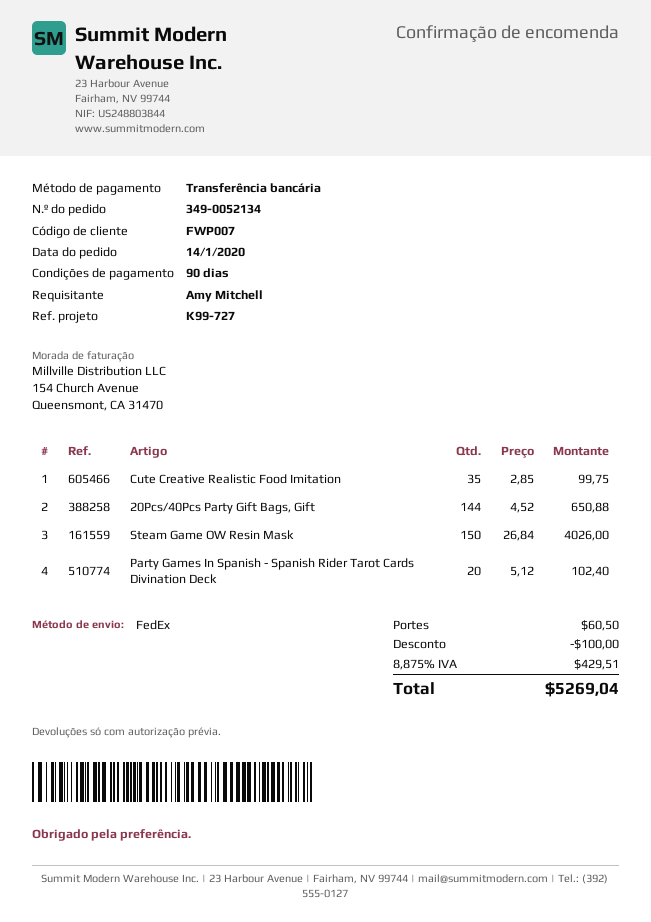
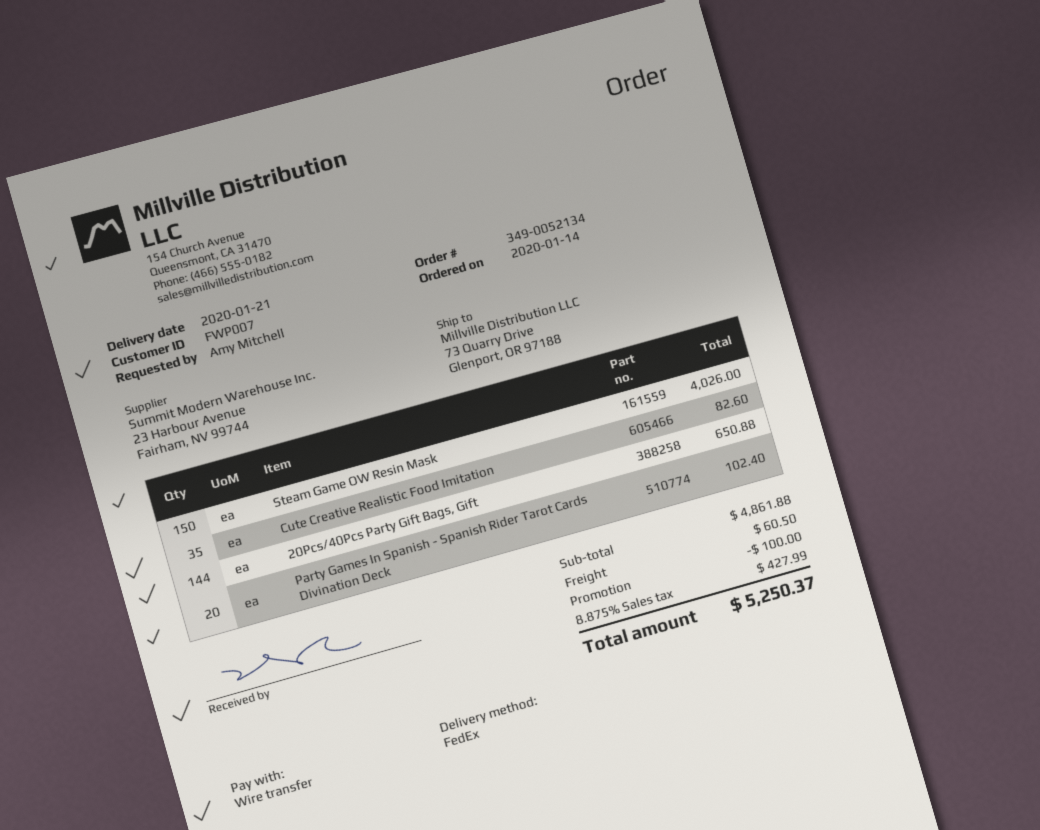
Cute Creative Realistic Food Imitation: 35 for 99.75 -> 35 for 82.60
tax: 8.875% = 429.51 -> 8.875% = 427.99
total: 5269.04 -> 5250.37

